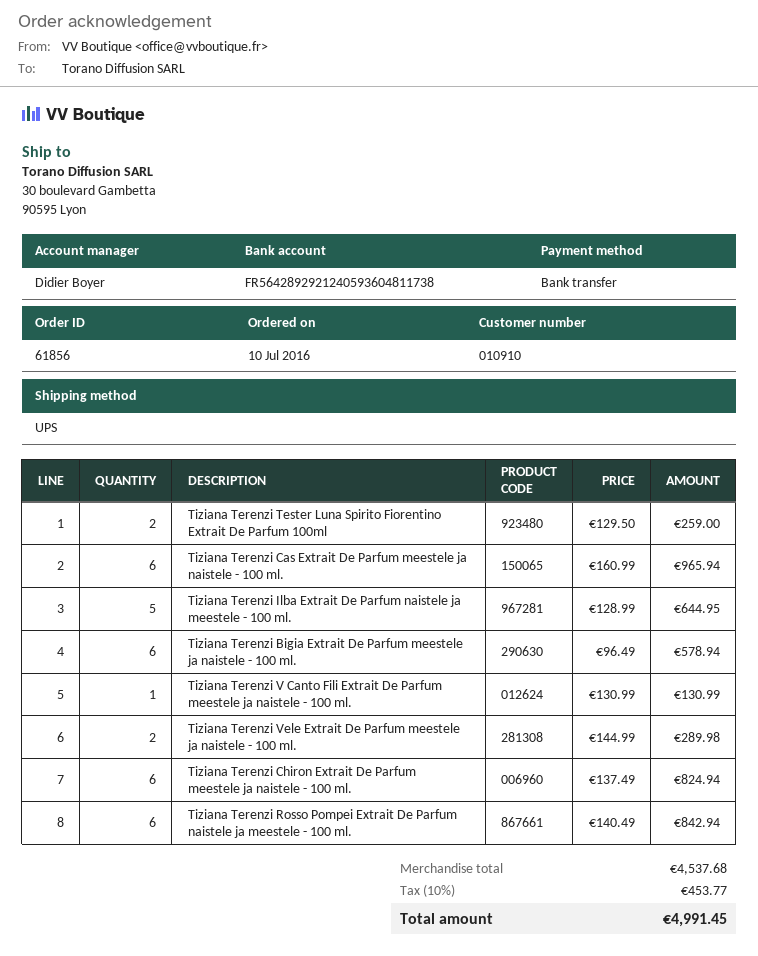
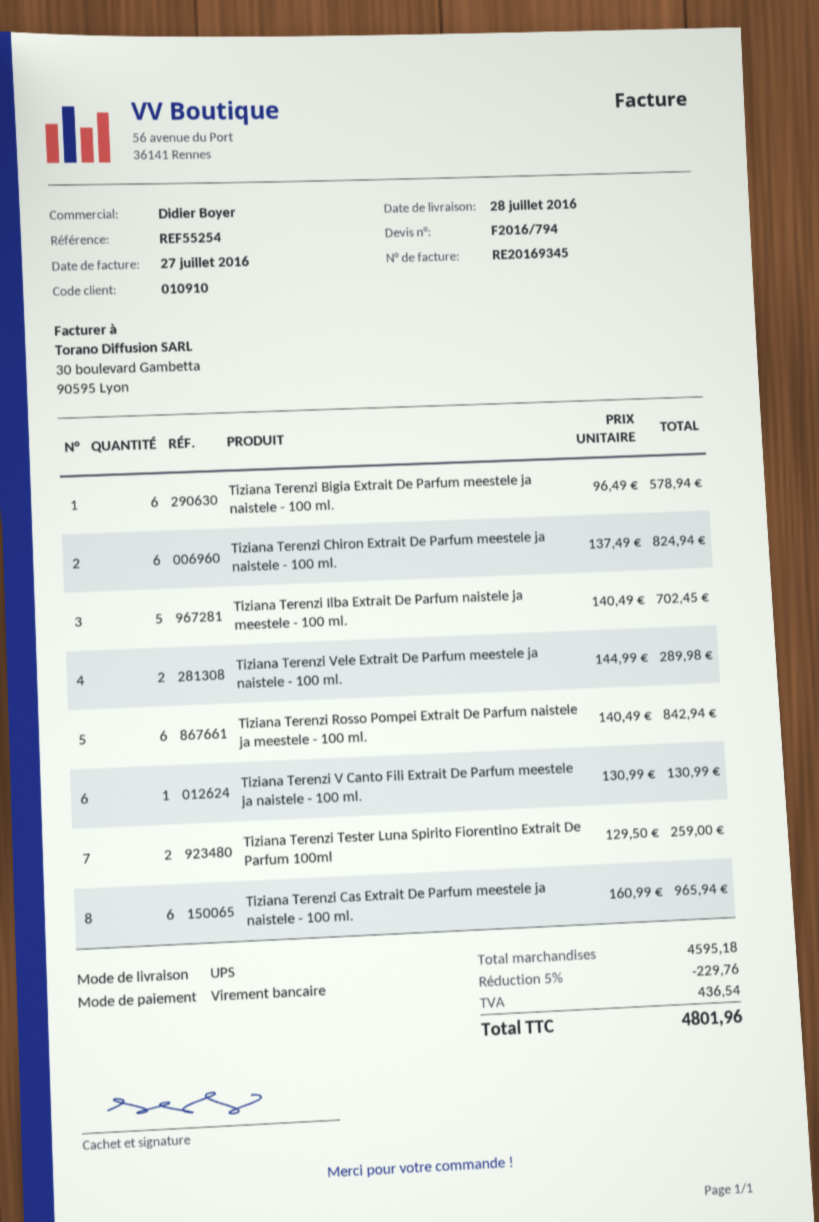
Tiziana Terenzi Ilba Extrait De Parfum naistele ja meestele - 100 ml.: 5 x 128.99 = 644.95 -> 5 x 140.49 = 702.45
subtotal: 4537.68 -> 4595.18
discount: none -> 5% = 229.76
tax: 453.77 -> 436.54
total: 4991.45 -> 4801.96

